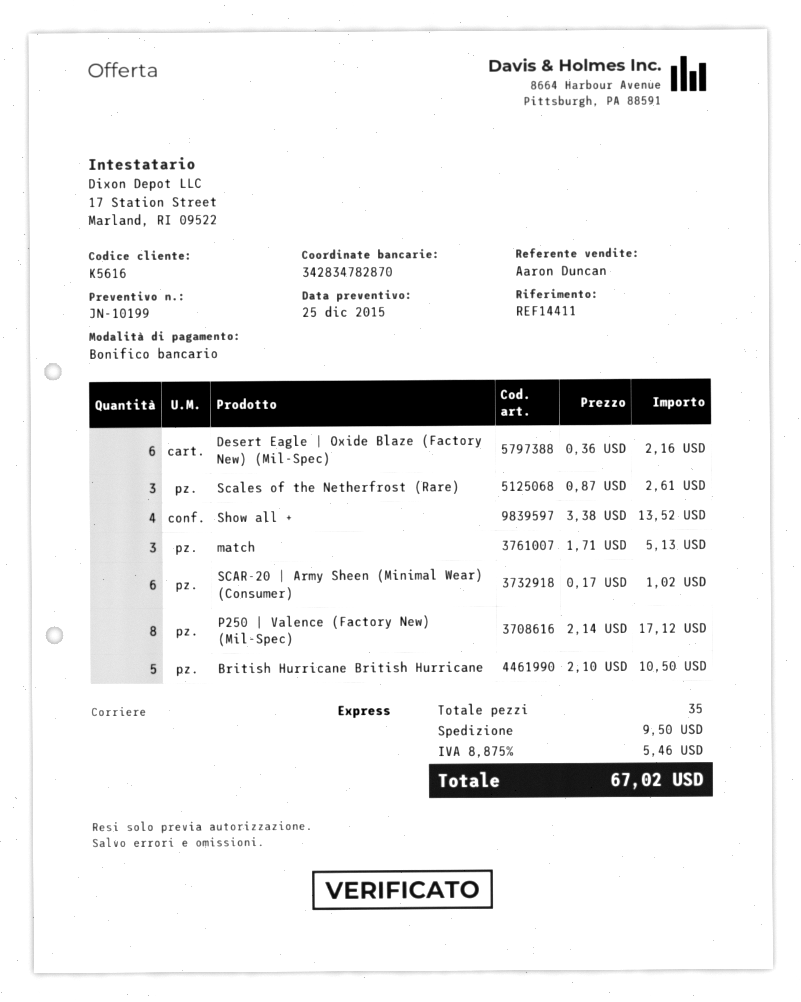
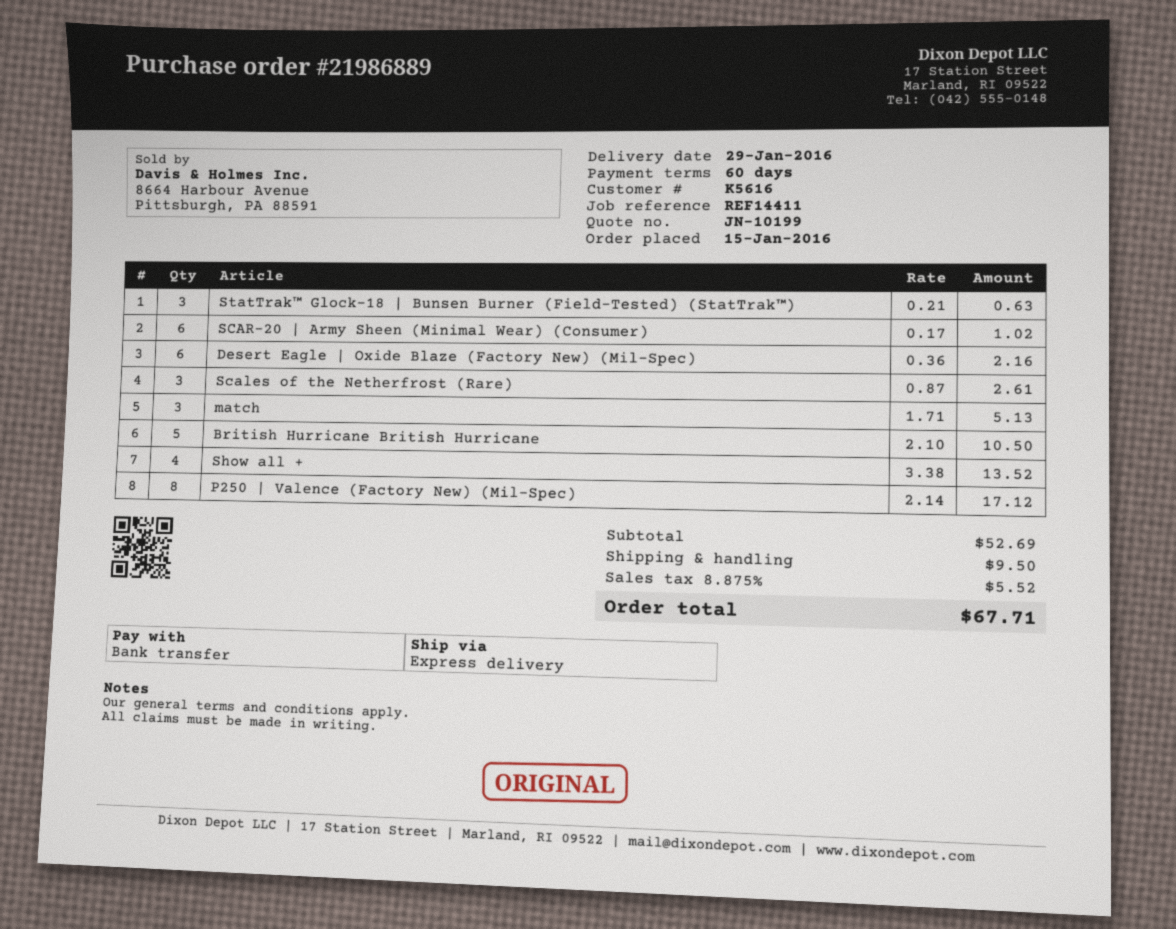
StatTrak™ Glock-18 | Bunsen Burner (Field-Tested) (StatTrak™): none -> 3 x 0.21 = 0.63
tax: 8.875% = 5.46 -> 8.875% = 5.52
total: 67.02 -> 67.71

